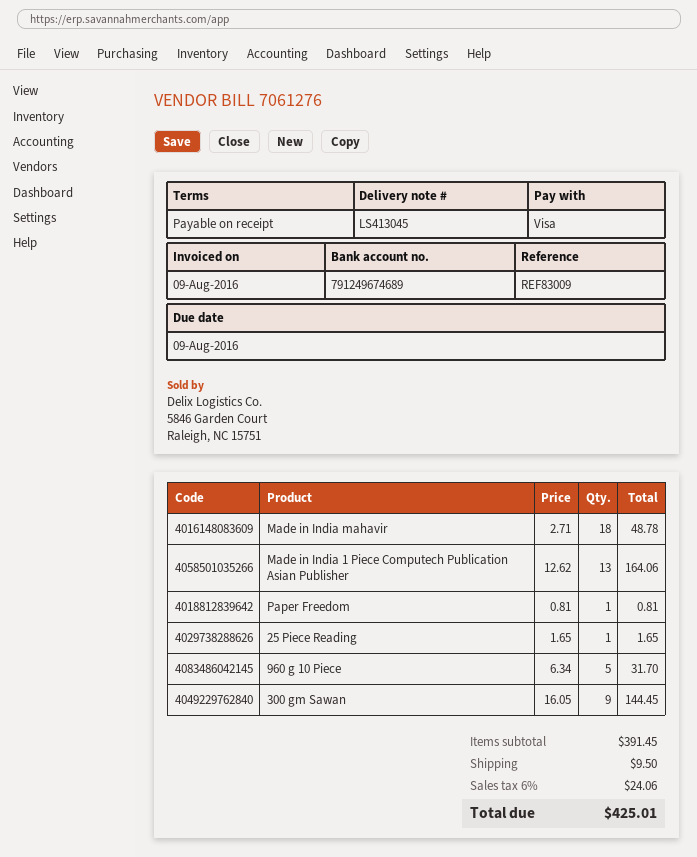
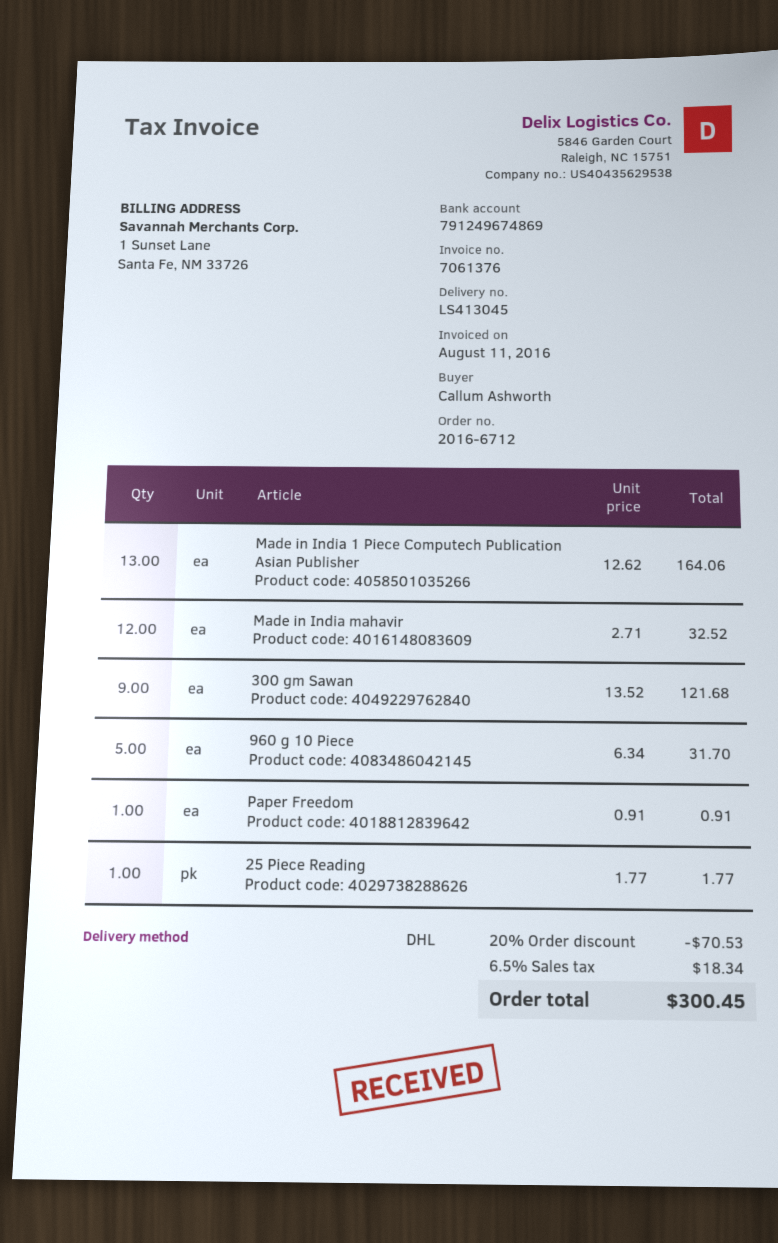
invoice number: 7061276 -> 7061376
invoice date: 2016-08-09 -> 2016-08-11
bank account: 791249674689 -> 791249674869
Made in India mahavir: 18 x 2.71 = 48.78 -> 12 x 2.71 = 32.52
Paper Freedom: 1 x 0.81 = 0.81 -> 1 x 0.91 = 0.91
25 Piece Reading: 1 x 1.65 = 1.65 -> 1 x 1.77 = 1.77
300 gm Sawan: 9 x 16.05 = 144.45 -> 9 x 13.52 = 121.68
discount: none -> 20% = 70.53
shipping: 9.50 -> none
tax: 6% = 24.06 -> 6.5% = 18.34
total: 425.01 -> 300.45

